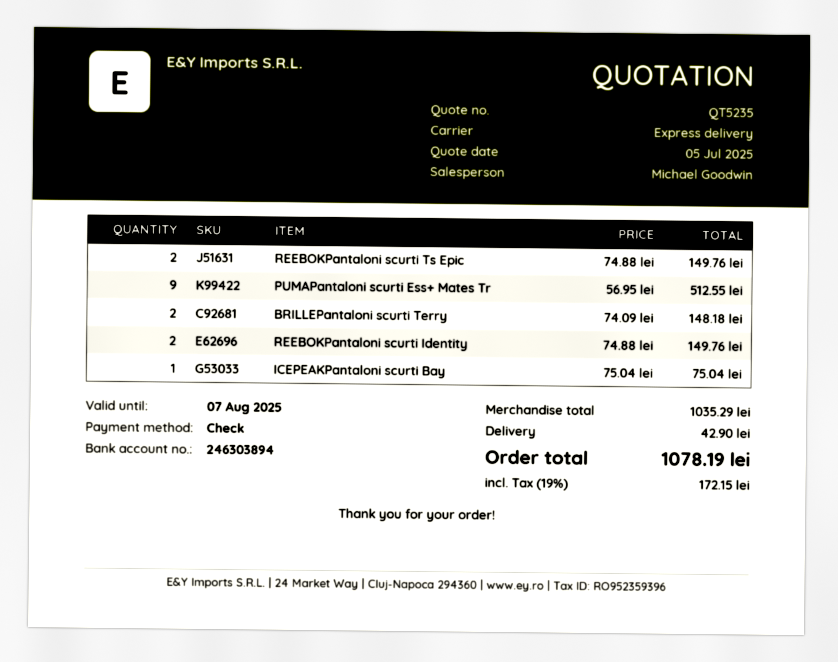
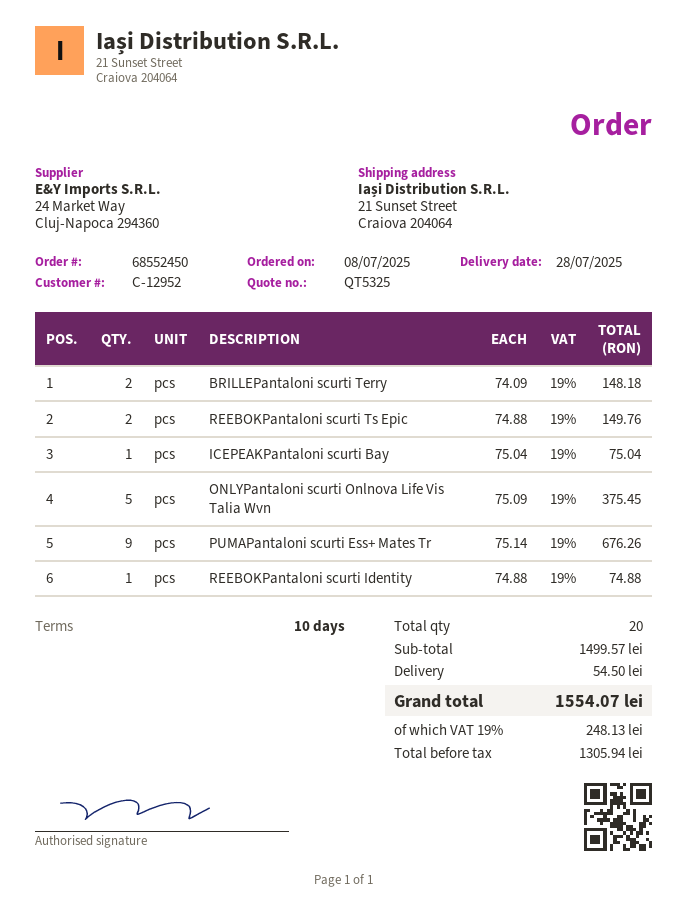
quote number: QT5235 -> QT5325
PUMAPantaloni scurti Ess+ Mates Tr: 9 x 56.95 = 512.55 -> 9 x 75.14 = 676.26
REEBOKPantaloni scurti Identity: 2 x 74.88 = 149.76 -> 1 x 74.88 = 74.88
ONLYPantaloni scurti Onlnova Life Vis Talia Wvn: none -> 5 x 75.09 = 375.45
subtotal: 1035.29 -> 1499.57
shipping: 42.90 -> 54.50
tax: 19% = 172.15 -> 19% = 248.13
total: 1078.19 -> 1554.07

